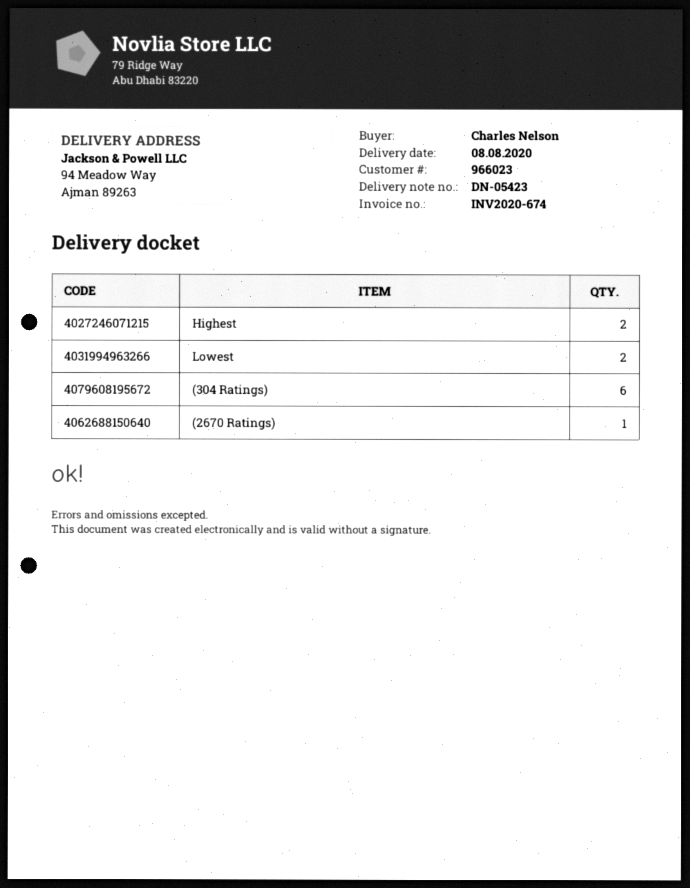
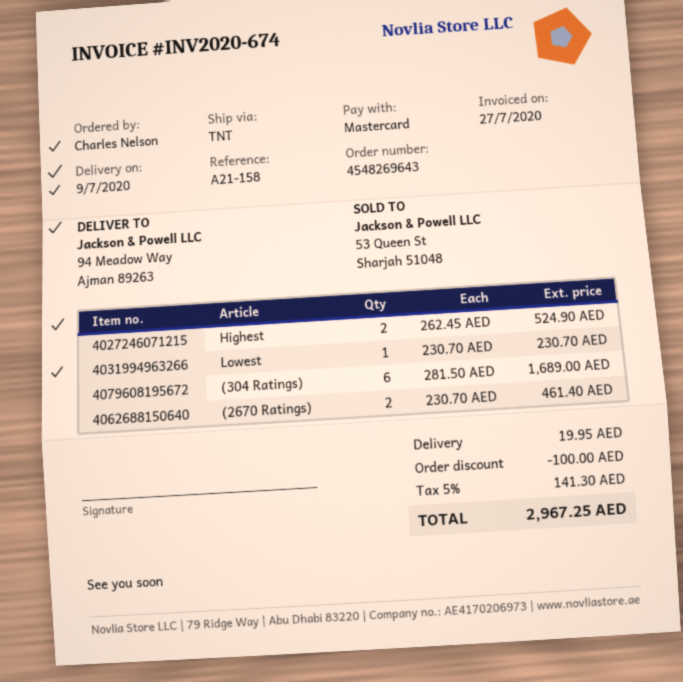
delivery date: 2020-08-08 -> 2020-07-09
Lowest: 2 -> 1
(2670 Ratings): 1 -> 2

